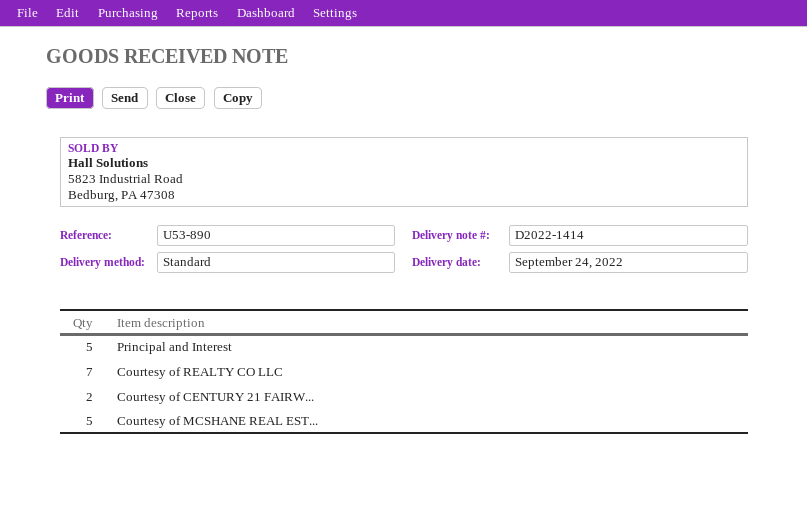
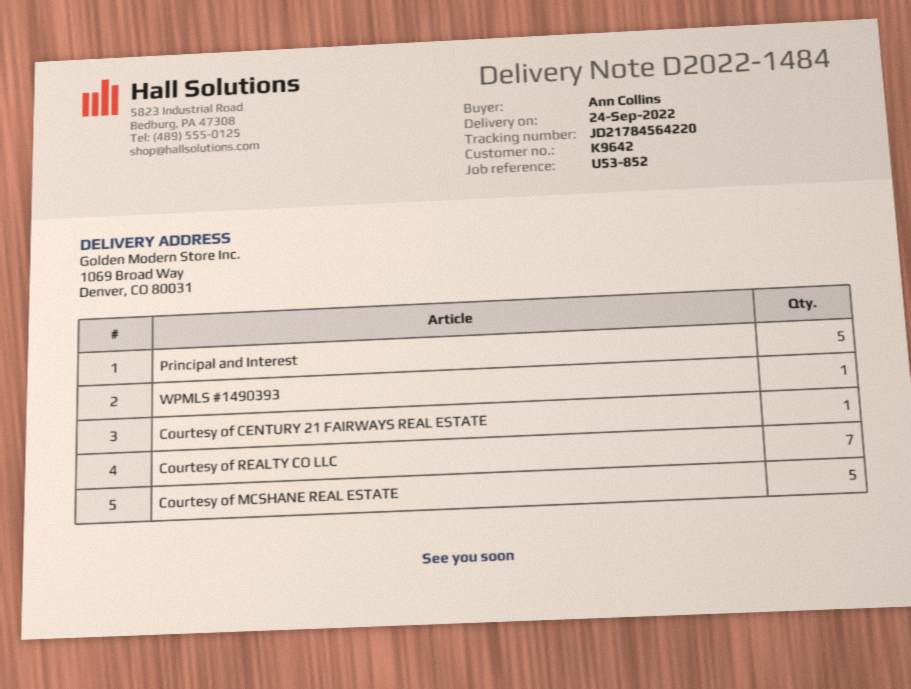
delivery note number: D2022-1414 -> D2022-1484
reference: U53-890 -> U53-852
Courtesy of CENTURY 21 FAIRW...: 2 -> 1
WPMLS #1490393: none -> 1

